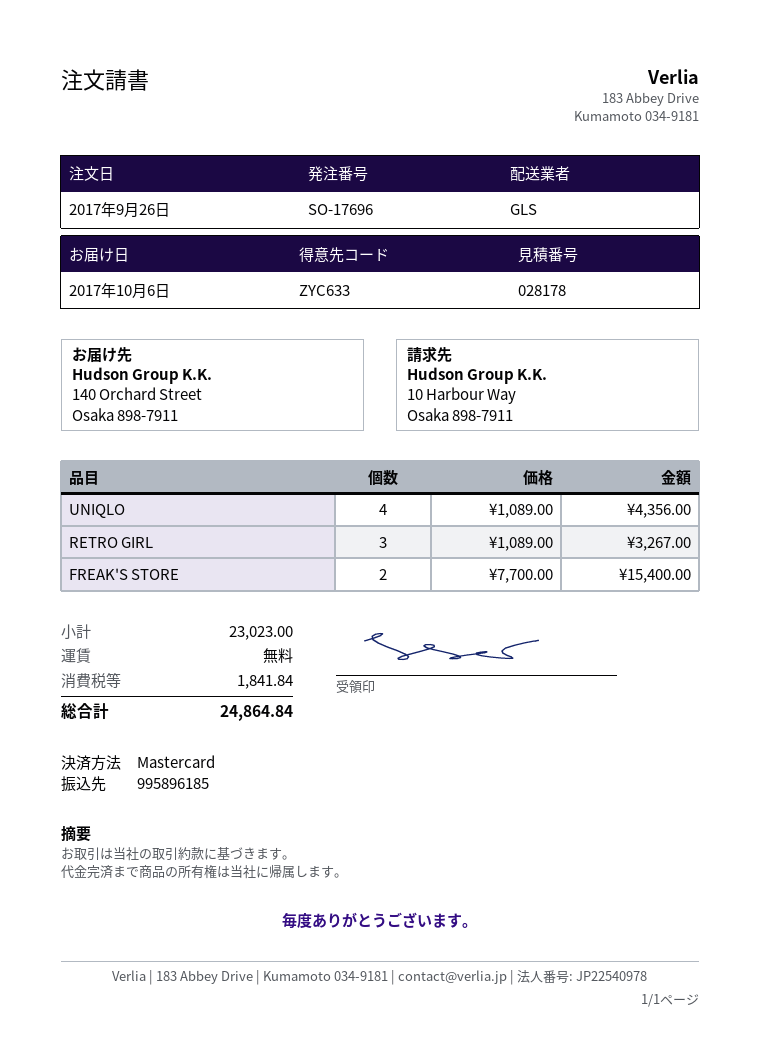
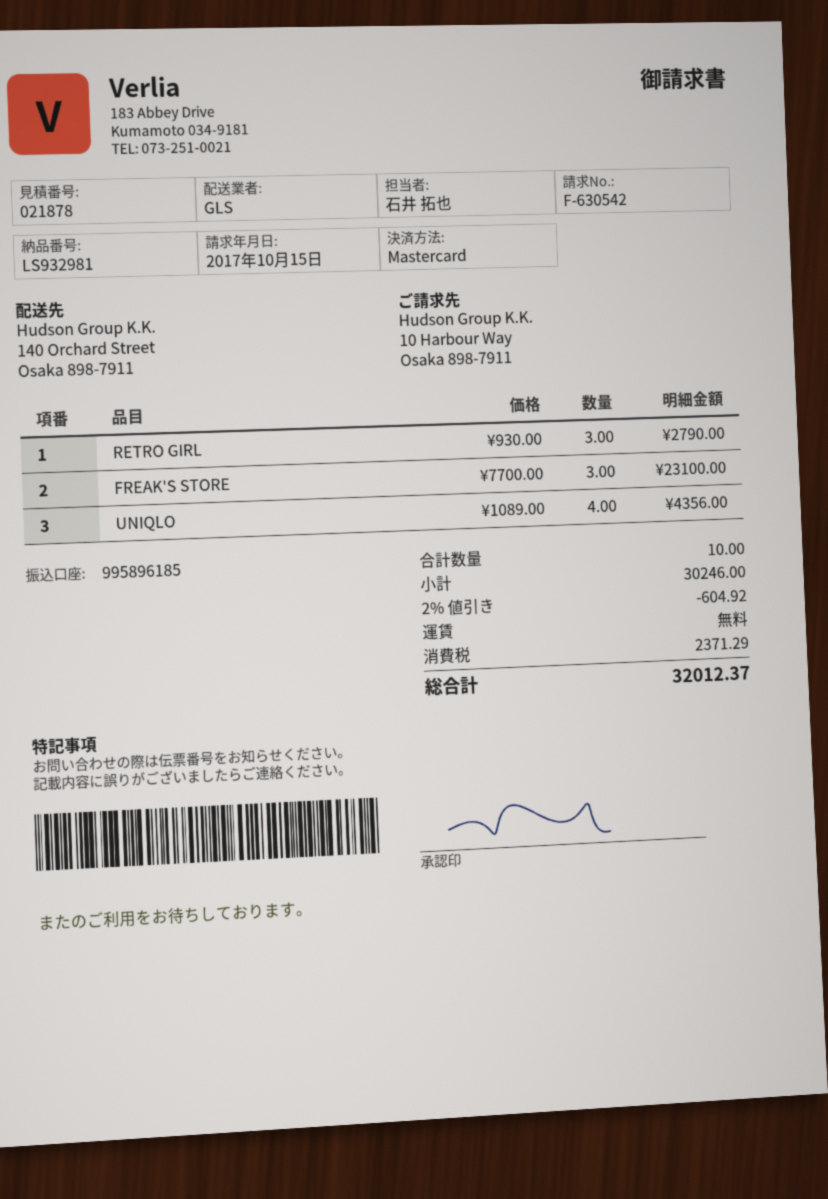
quote number: 028178 -> 021878
RETRO GIRL: 3 x 1089.00 = 3267.00 -> 3 x 930.00 = 2790.00
FREAK'S STORE: 2 x 7700.00 = 15400.00 -> 3 x 7700.00 = 23100.00
subtotal: 23023.00 -> 30246.00
discount: none -> 2% = 604.92
tax: 1841.84 -> 2371.29
total: 24864.84 -> 32012.37

